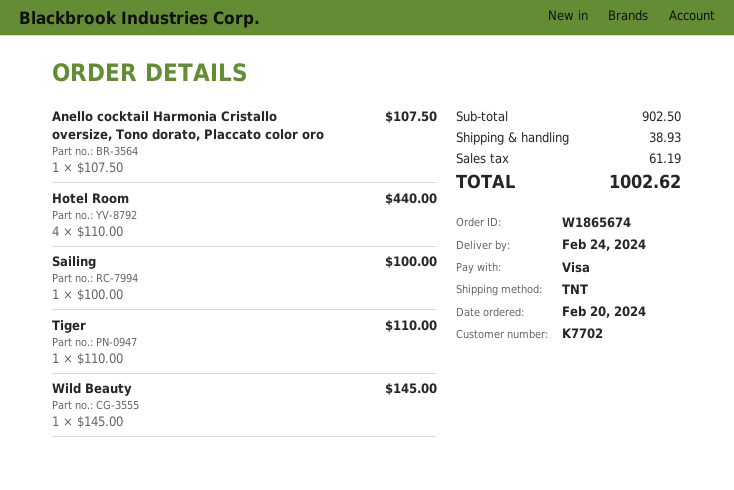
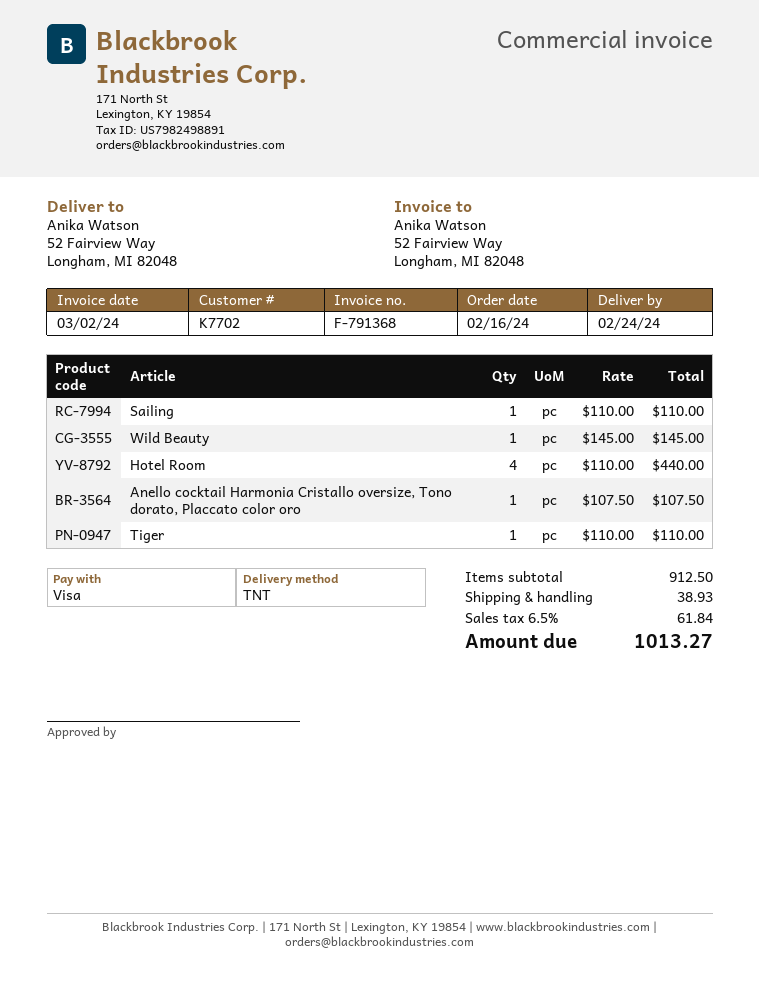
order date: 2024-02-20 -> 2024-02-16
Sailing: 1 x 100.00 = 100.00 -> 1 x 110.00 = 110.00
subtotal: 902.50 -> 912.50
tax: 61.19 -> 61.84
total: 1002.62 -> 1013.27

